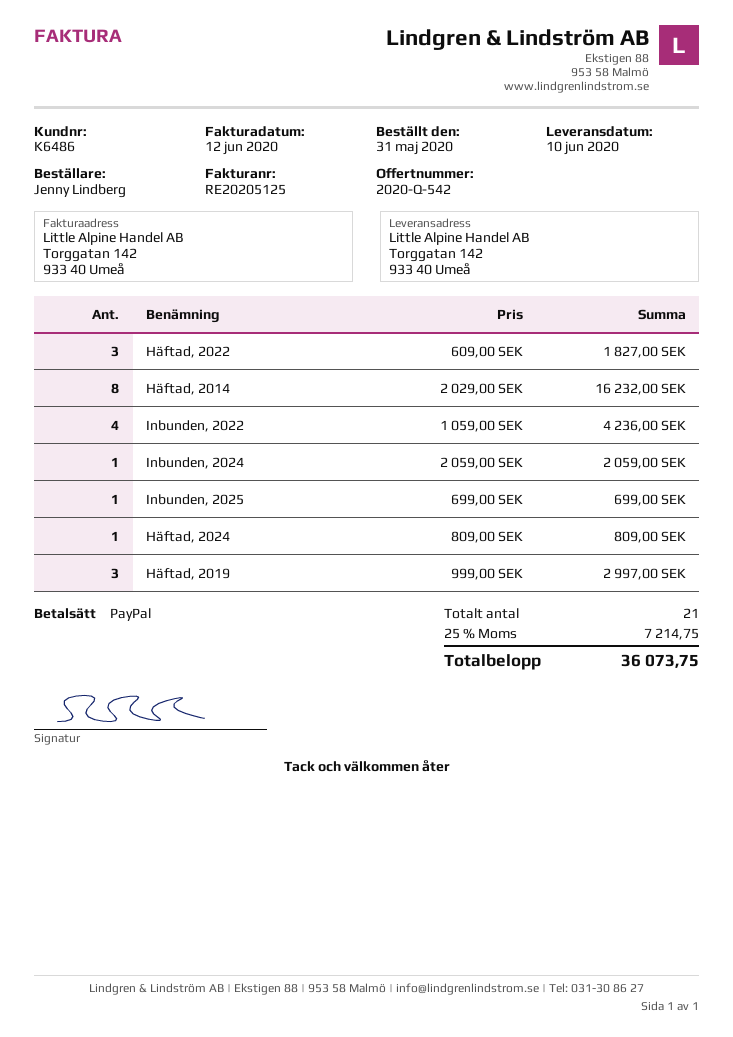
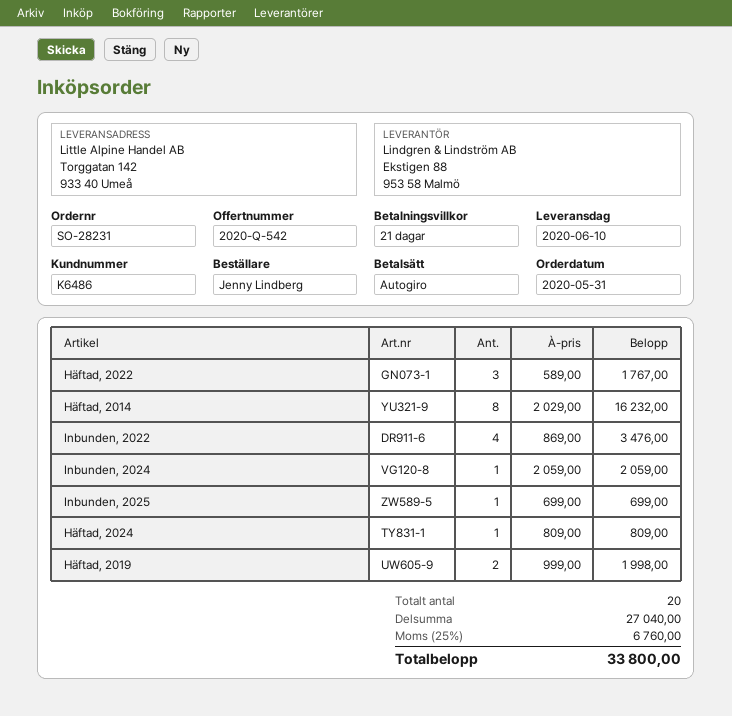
payment method: PayPal -> direct debit
Häftad, 2022: 3 x 609.00 = 1827.00 -> 3 x 589.00 = 1767.00
Inbunden, 2022: 4 x 1059.00 = 4236.00 -> 4 x 869.00 = 3476.00
Häftad, 2019: 3 x 999.00 = 2997.00 -> 2 x 999.00 = 1998.00
total quantity: 21 -> 20
tax: 25% = 7214.75 -> 25% = 6760.00
total: 36073.75 -> 33800.00

